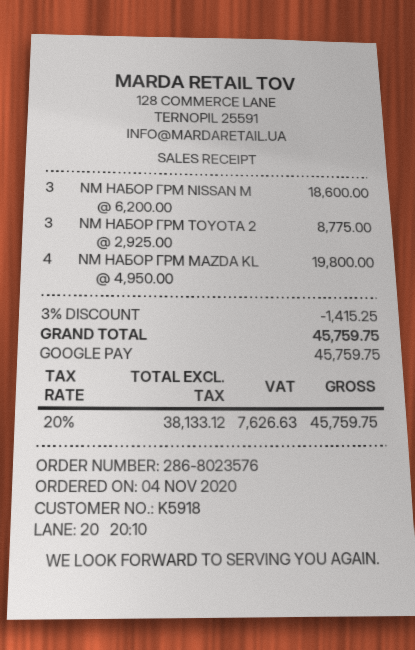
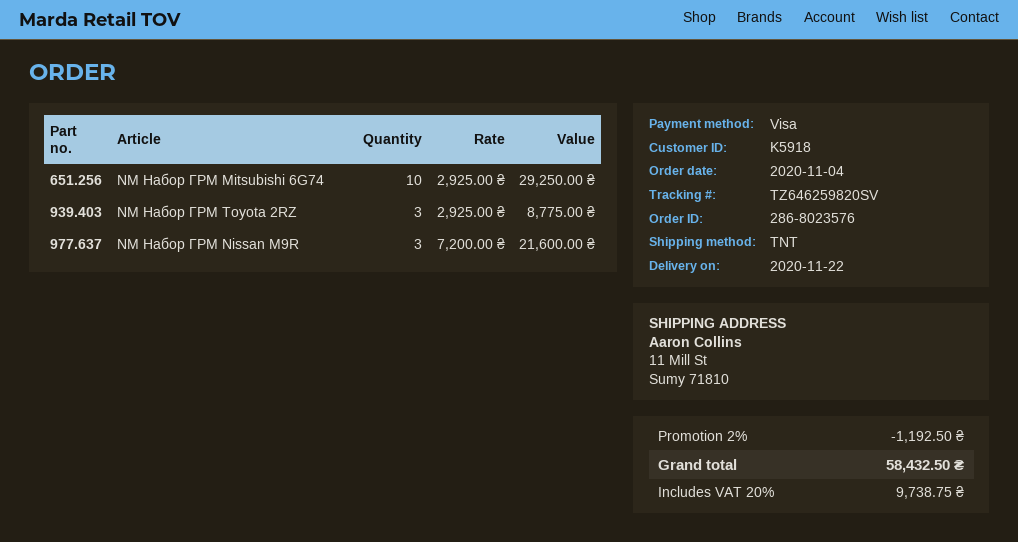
payment method: Google Pay -> Visa
NM НАБОР ГРМ NISSAN M: 3 x 6200.00 = 18600.00 -> 3 x 7200.00 = 21600.00
NM НАБОР ГРМ MAZDA KL: 4 x 4950.00 = 19800.00 -> none
NM Набор ГРМ Mitsubishi 6G74: none -> 10 x 2925.00 = 29250.00
discount: 3% = 1415.25 -> 2% = 1192.50
tax: 20% = 7626.63 -> 20% = 9738.75
total: 45759.75 -> 58432.50

